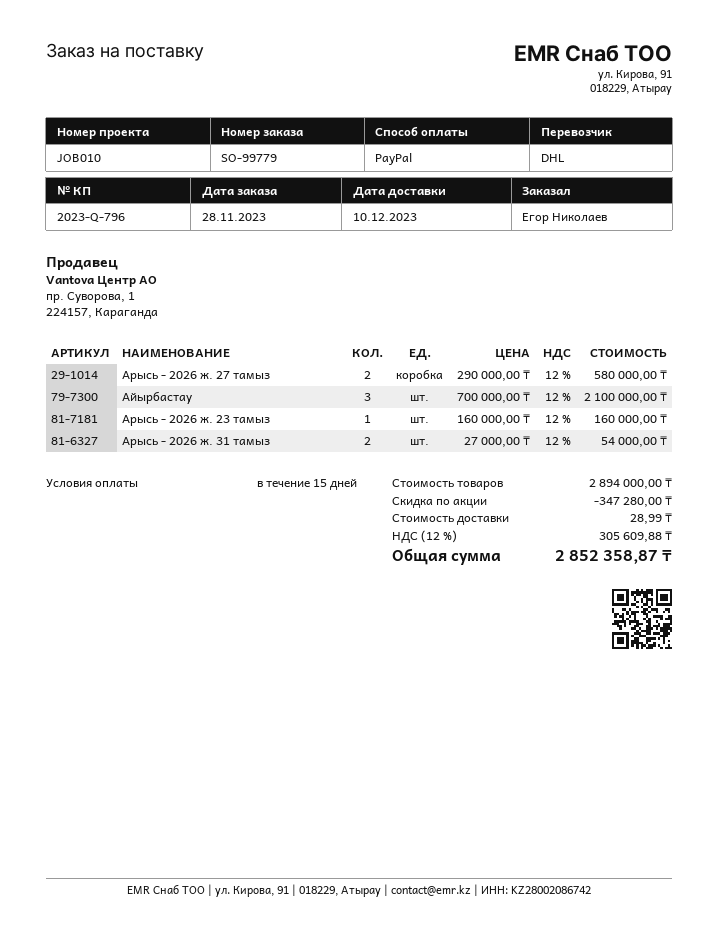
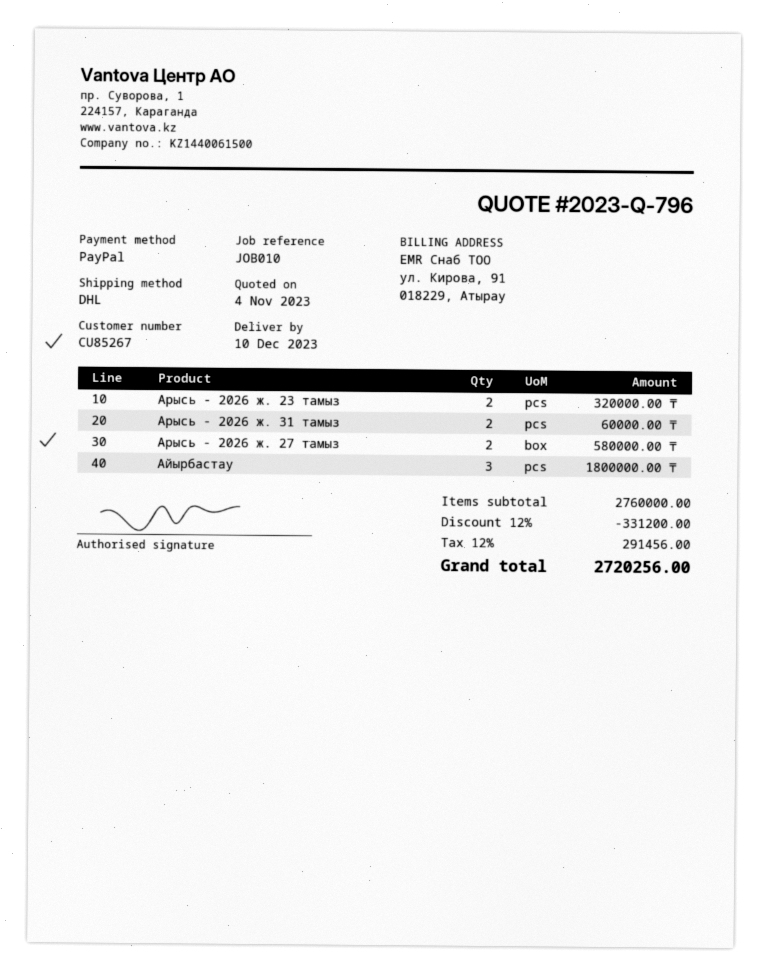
Айырбастау: 3 for 2100000.00 -> 3 for 1800000.00
Арысь - 2026 ж. 23 тамыз: 1 for 160000.00 -> 2 for 320000.00
Арысь - 2026 ж. 31 тамыз: 2 for 54000.00 -> 2 for 60000.00
subtotal: 2894000.00 -> 2760000.00
discount: 347280.00 -> 331200.00
shipping: 28.99 -> none
tax: 12% = 305609.88 -> 12% = 291456.00
total: 2852358.87 -> 2720256.00

